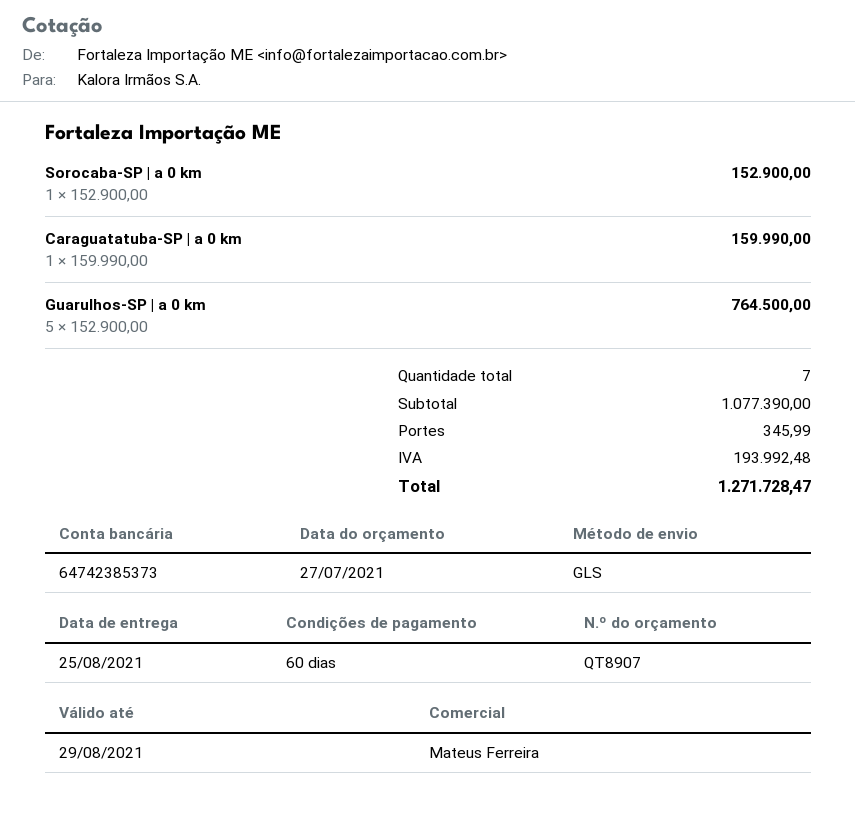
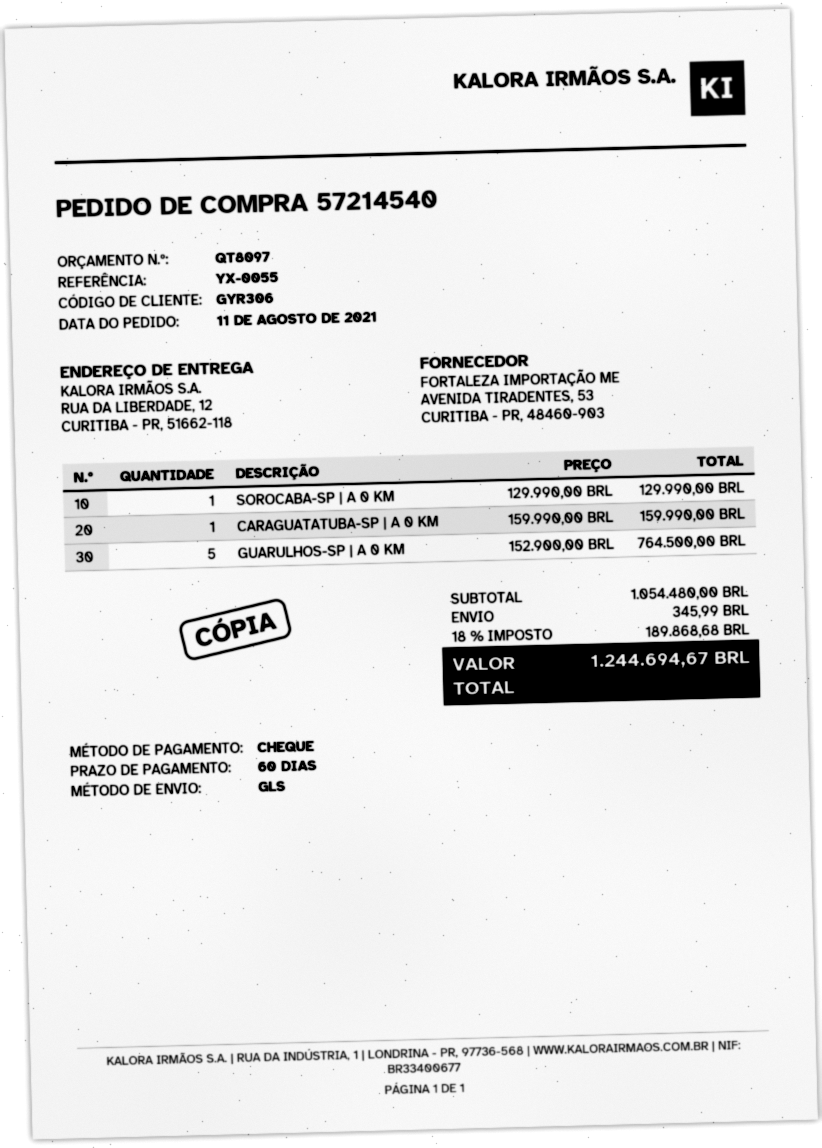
quote number: QT8907 -> QT8097
Sorocaba-SP | a 0 km: 1 x 152900.00 = 152900.00 -> 1 x 129990.00 = 129990.00
subtotal: 1077390.00 -> 1054480.00
tax: 193992.48 -> 189868.68
total: 1271728.47 -> 1244694.67

